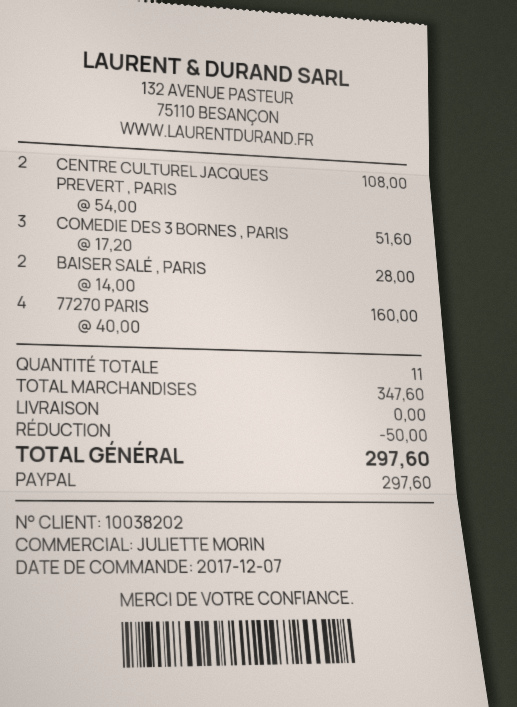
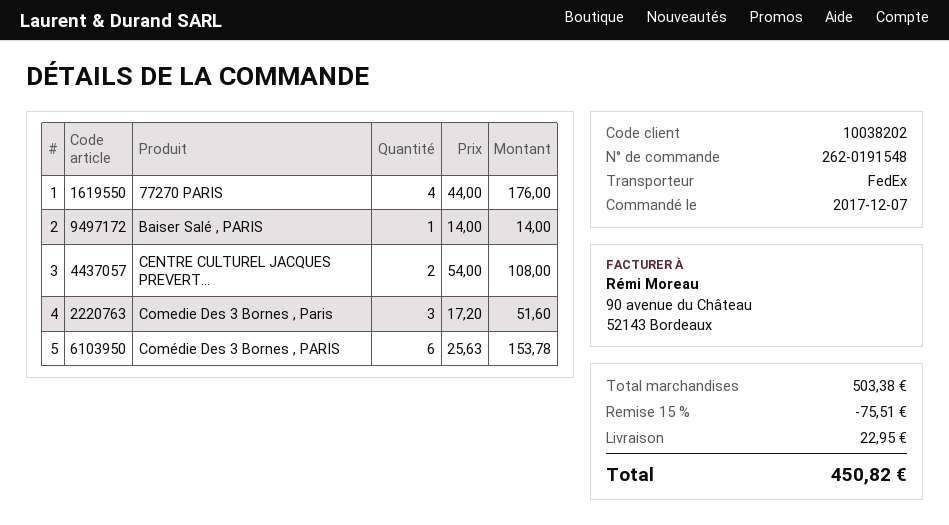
BAISER SALÉ , PARIS: 2 x 14.00 = 28.00 -> 1 x 14.00 = 14.00
77270 PARIS: 4 x 40.00 = 160.00 -> 4 x 44.00 = 176.00
Comédie Des 3 Bornes , PARIS: none -> 6 x 25.63 = 153.78
subtotal: 347.60 -> 503.38
discount: 50.00 -> 75.51
shipping: 0.00 -> 22.95
total: 297.60 -> 450.82

